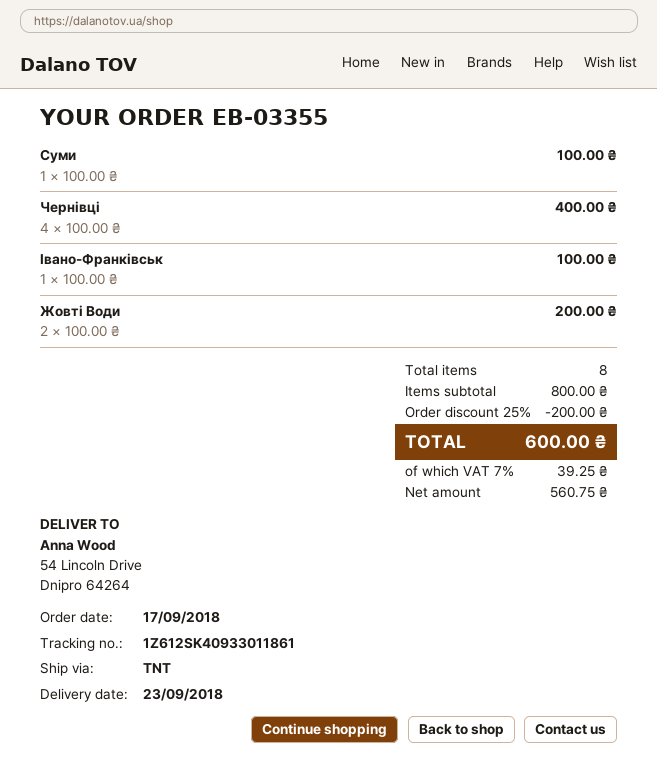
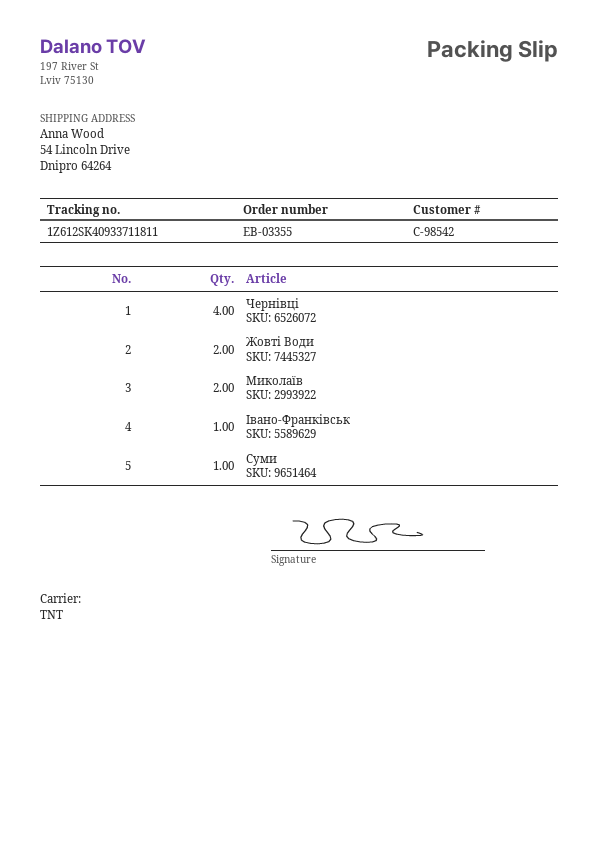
tracking number: 1Z612SK40933011861 -> 1Z612SK40933711811
Миколаїв: none -> 2

